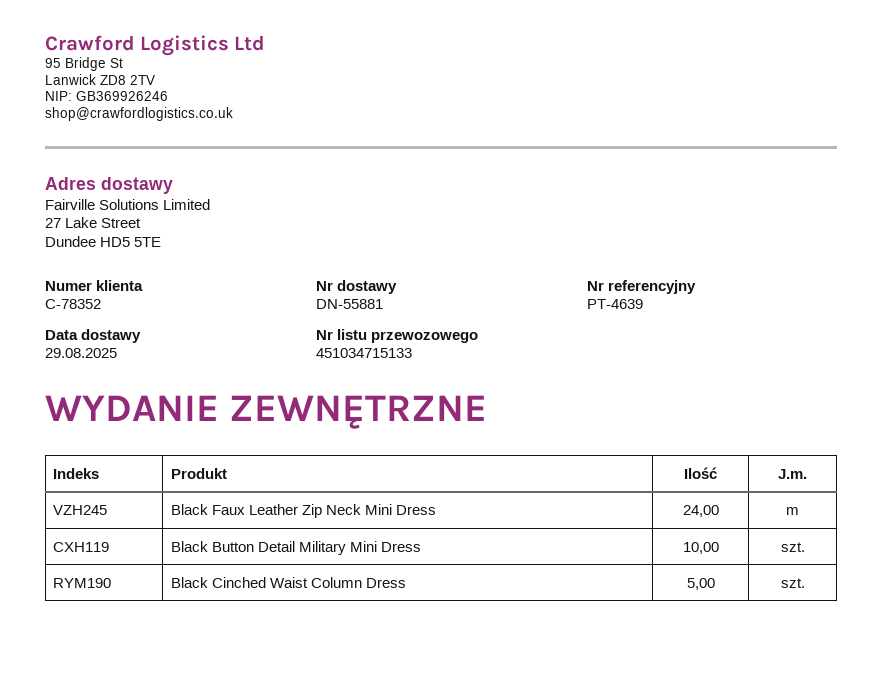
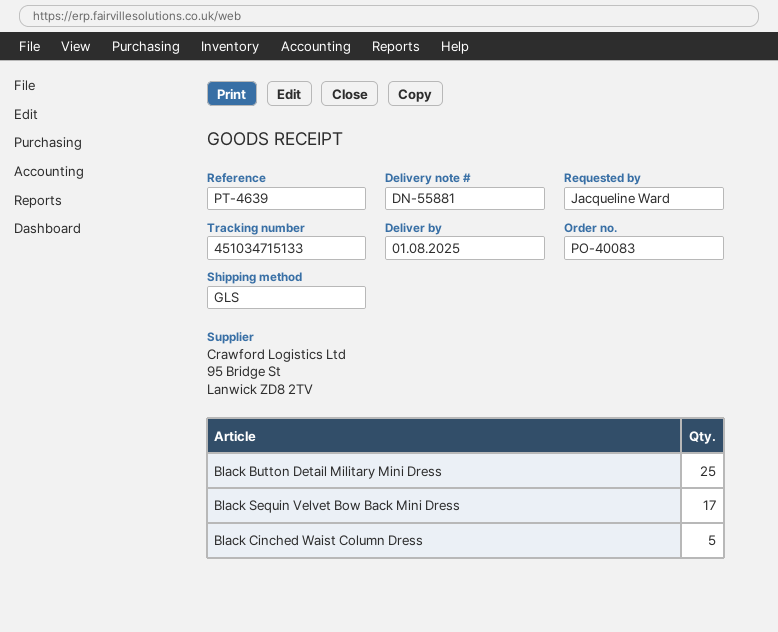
delivery date: 2025-08-29 -> 2025-08-01
Black Faux Leather Zip Neck Mini Dress: 24 -> none
Black Button Detail Military Mini Dress: 10 -> 25
Black Sequin Velvet Bow Back Mini Dress: none -> 17

